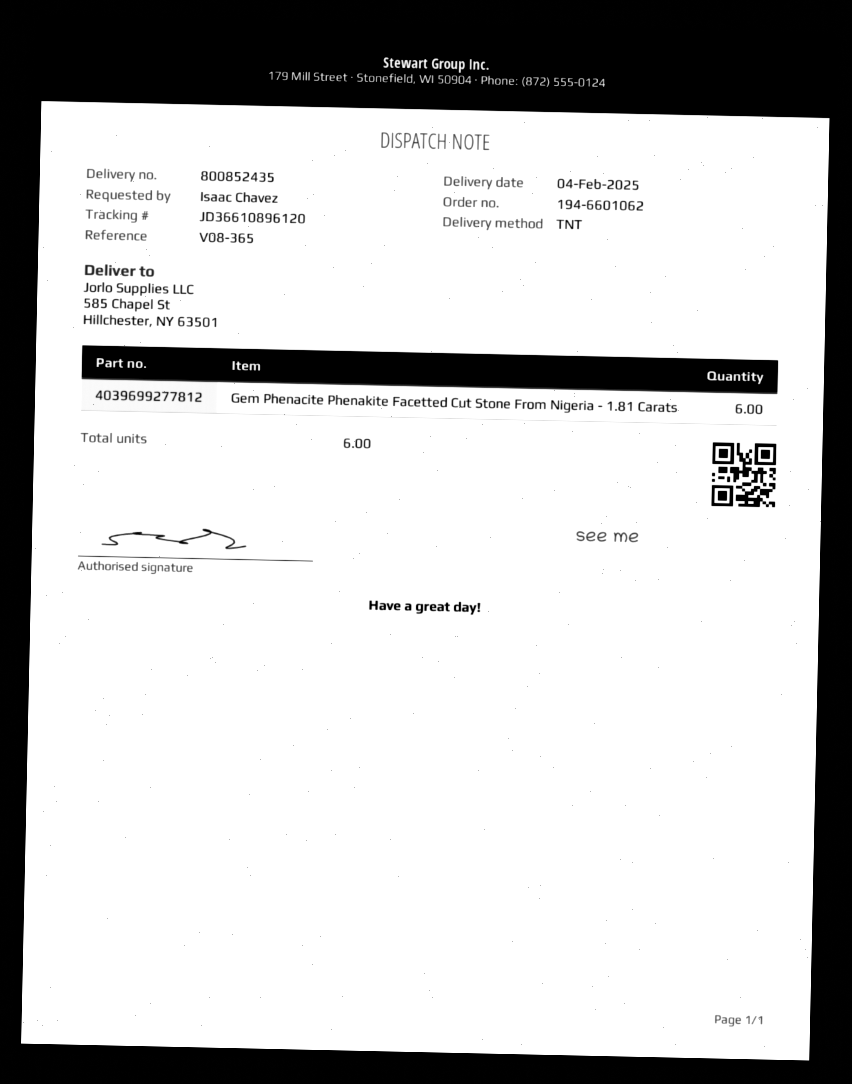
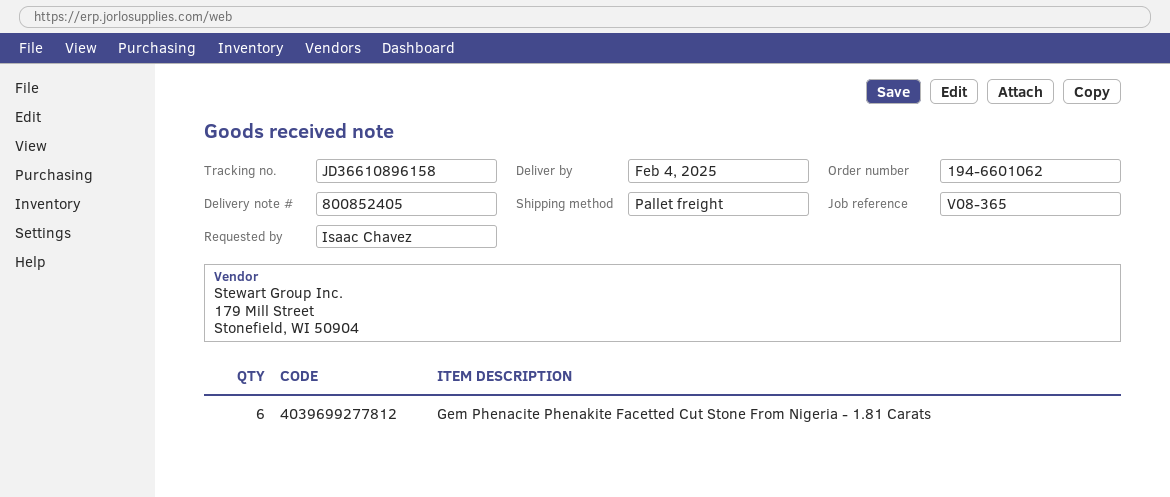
delivery note number: 800852435 -> 800852405
shipping method: TNT -> pallet freight
tracking number: JD36610896120 -> JD36610896158

